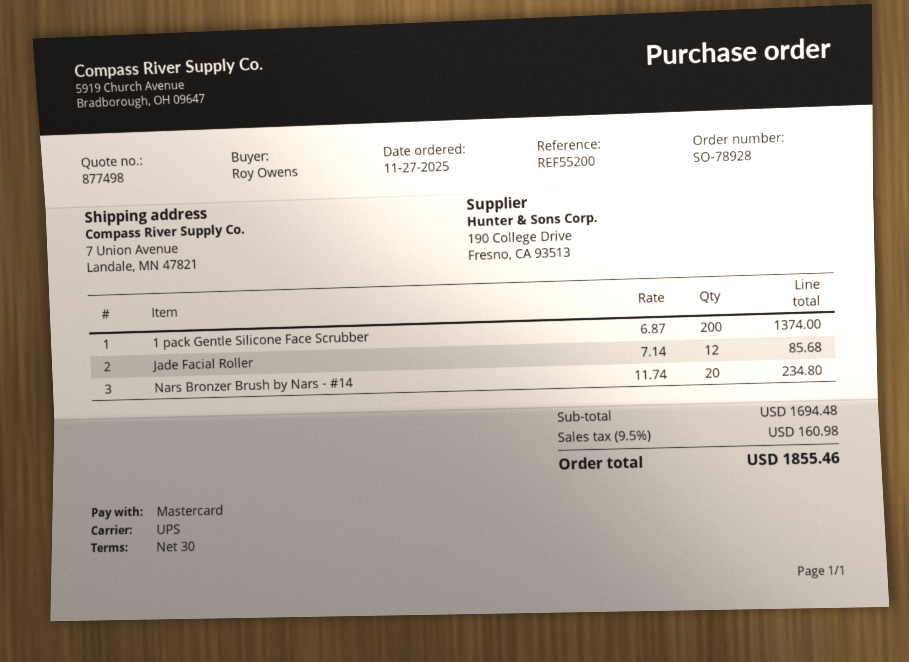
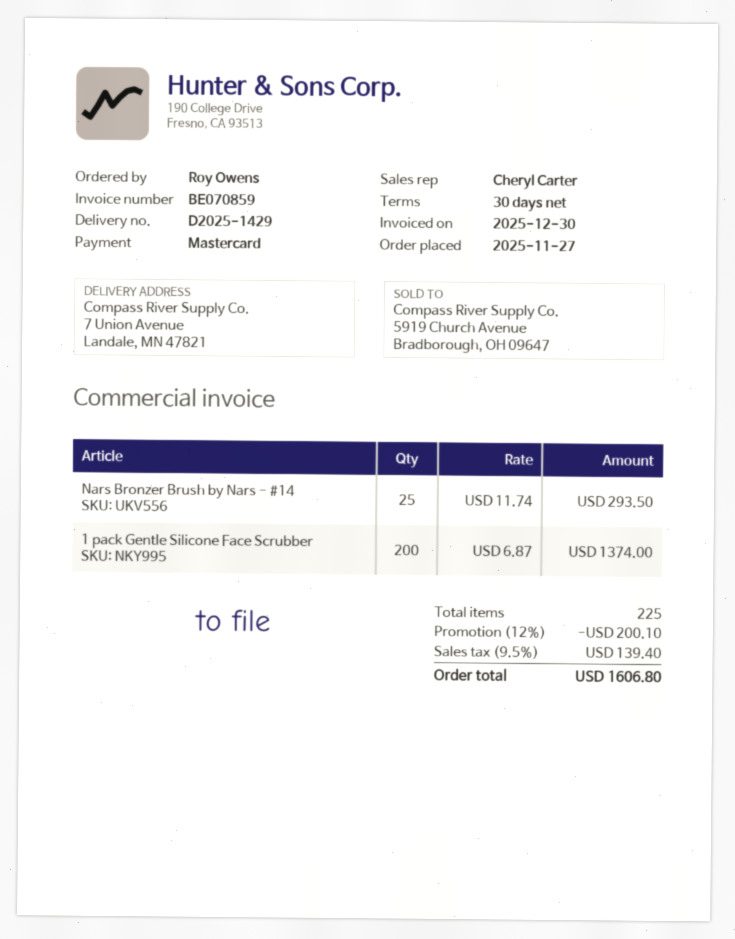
Jade Facial Roller: 12 x 7.14 = 85.68 -> none
Nars Bronzer Brush by Nars - #14: 20 x 11.74 = 234.80 -> 25 x 11.74 = 293.50
discount: none -> 12% = 200.10
tax: 9.5% = 160.98 -> 9.5% = 139.40
total: 1855.46 -> 1606.80

